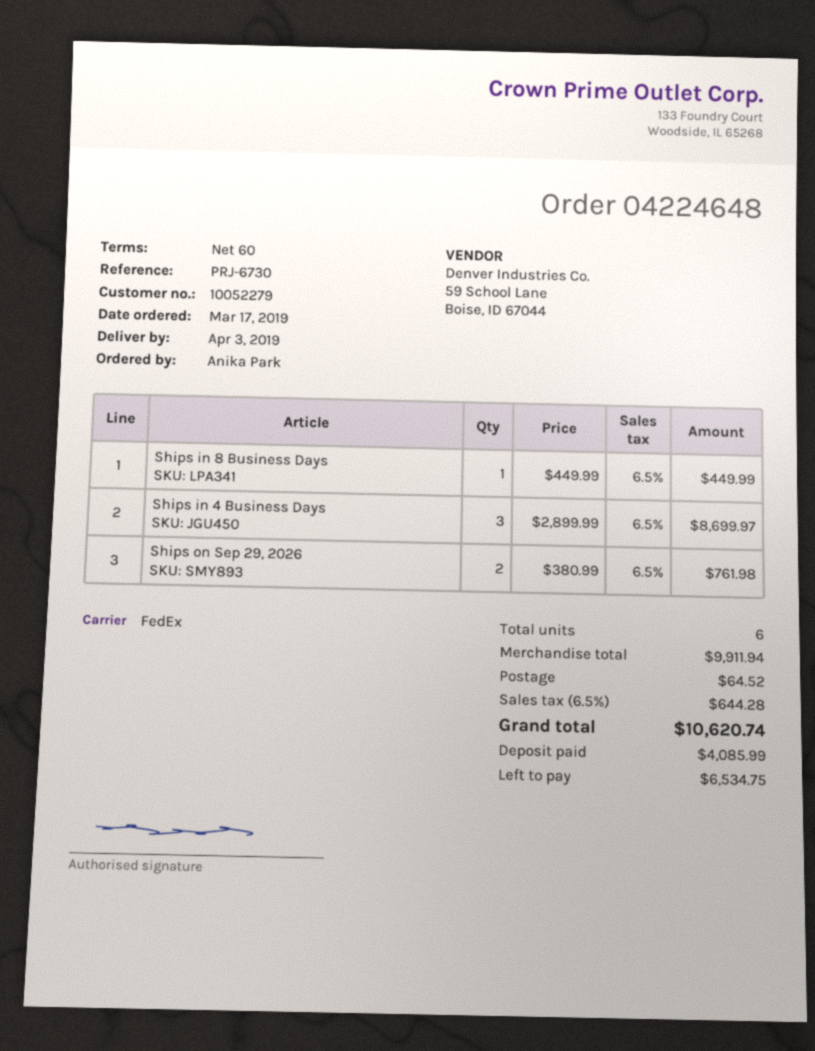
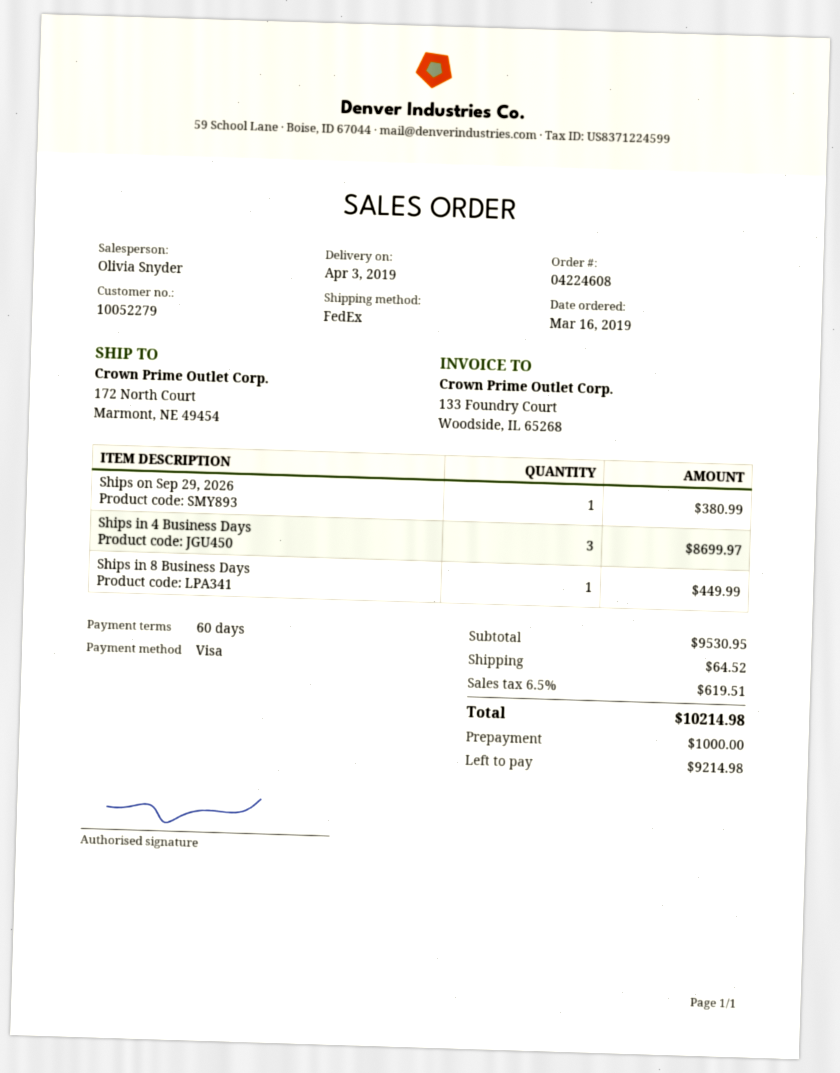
order number: 04224648 -> 04224608
order date: 2019-03-17 -> 2019-03-16
Ships on Sep 29, 2026: 2 for 761.98 -> 1 for 380.99
subtotal: 9911.94 -> 9530.95
tax: 6.5% = 644.28 -> 6.5% = 619.51
total: 10620.74 -> 10214.98
deposit: 4085.99 -> 1000.00
balance: 6534.75 -> 9214.98

